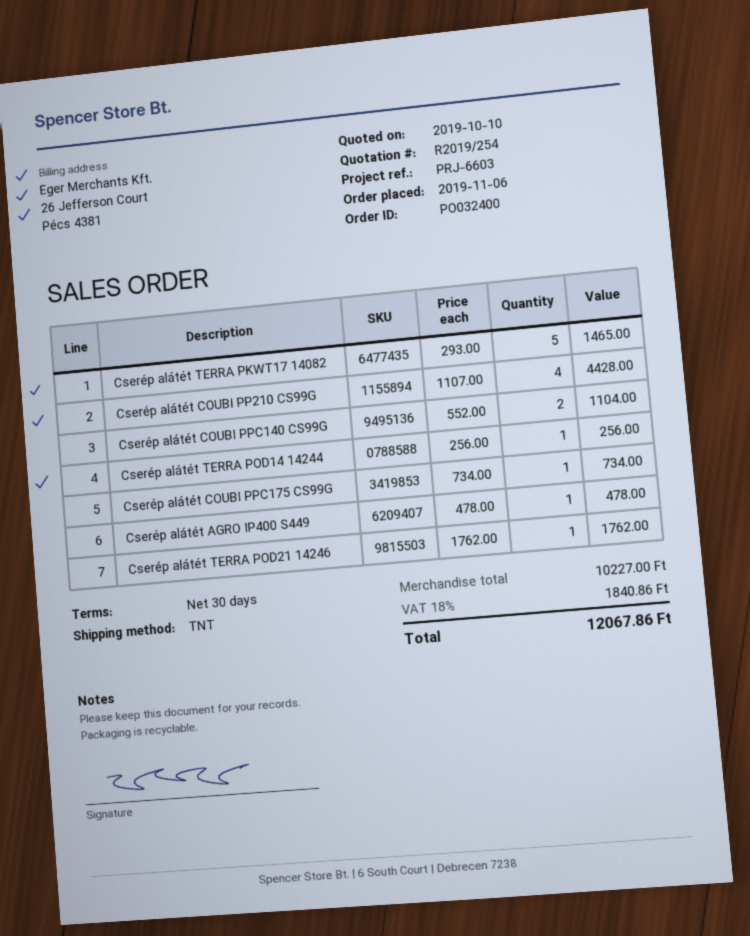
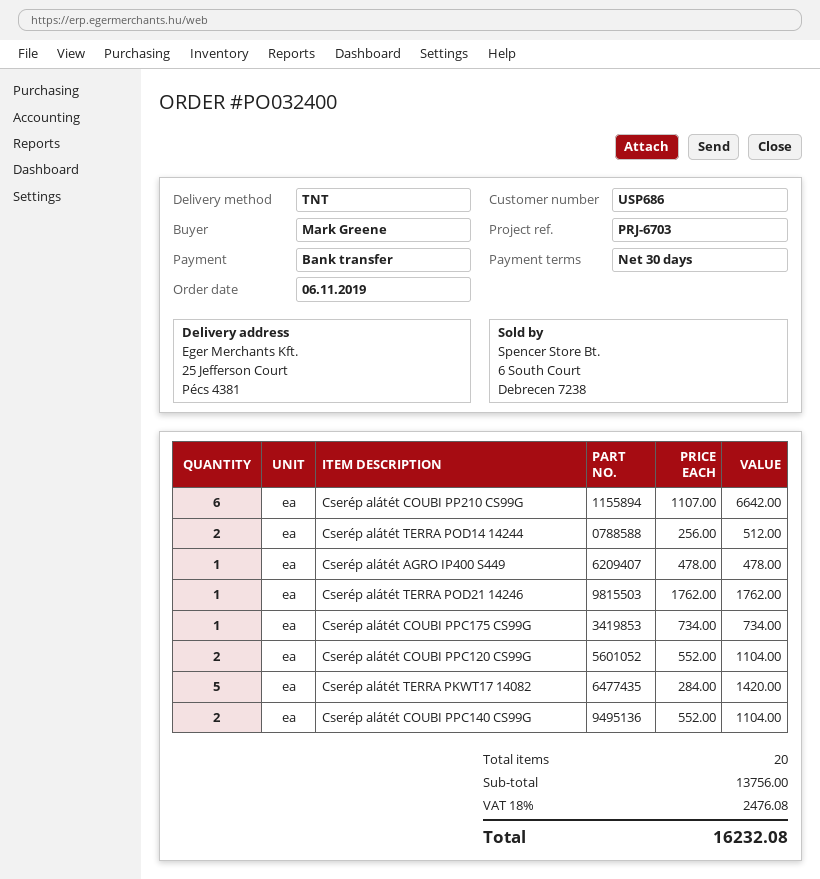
reference: PRJ-6603 -> PRJ-6703
Cserép alátét TERRA PKWT17 14082: 5 x 293.00 = 1465.00 -> 5 x 284.00 = 1420.00
Cserép alátét COUBI PP210 CS99G: 4 x 1107.00 = 4428.00 -> 6 x 1107.00 = 6642.00
Cserép alátét TERRA POD14 14244: 1 x 256.00 = 256.00 -> 2 x 256.00 = 512.00
Cserép alátét COUBI PPC120 CS99G: none -> 2 x 552.00 = 1104.00
subtotal: 10227.00 -> 13756.00
tax: 18% = 1840.86 -> 18% = 2476.08
total: 12067.86 -> 16232.08

